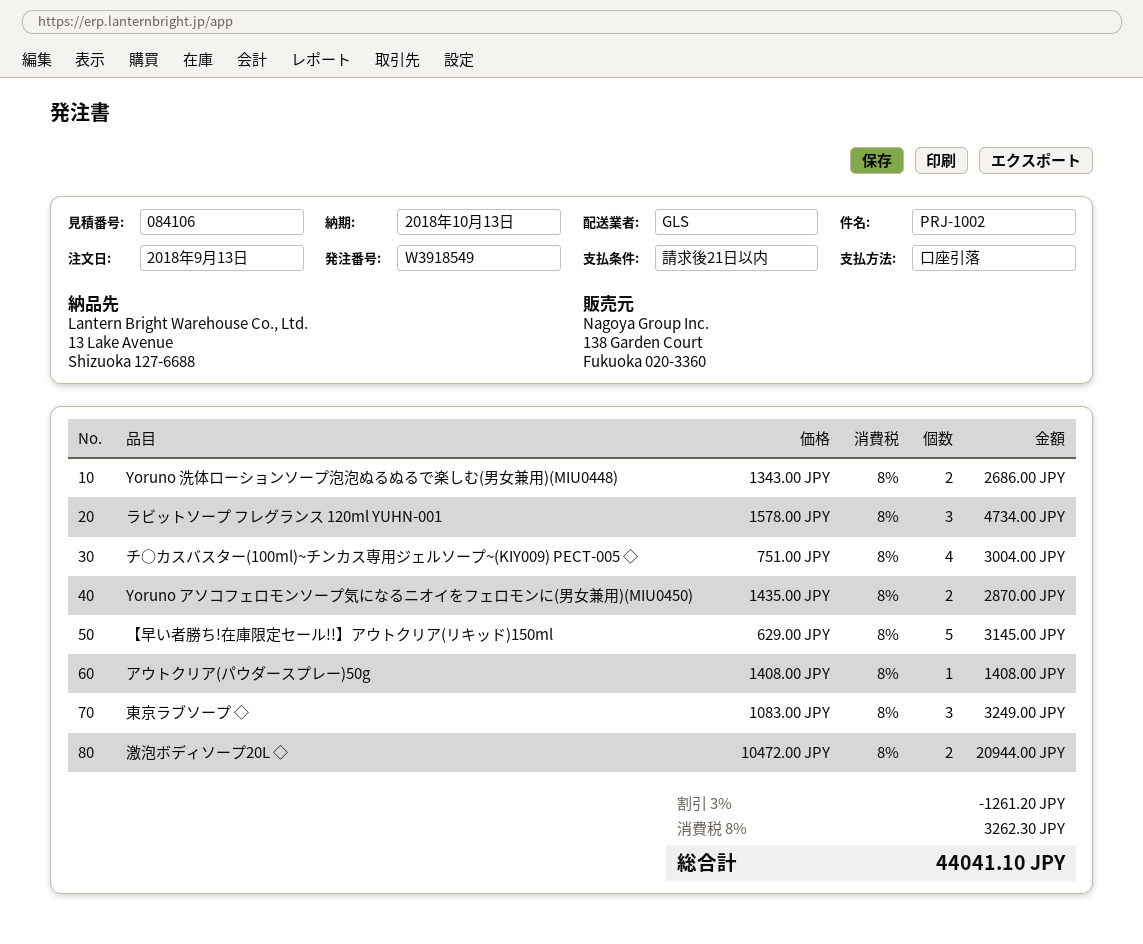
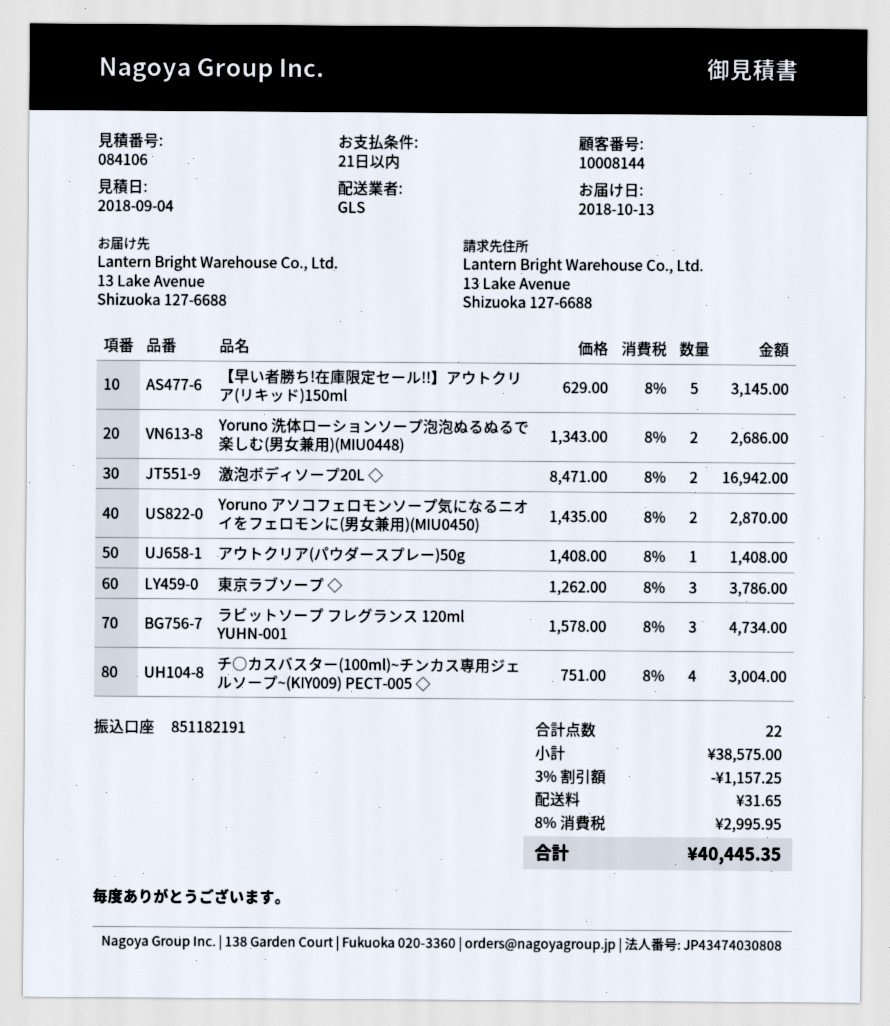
東京ラブソープ ◇: 3 x 1083.00 = 3249.00 -> 3 x 1262.00 = 3786.00
激泡ボディソープ20L ◇: 2 x 10472.00 = 20944.00 -> 2 x 8471.00 = 16942.00
discount: 3% = 1261.20 -> 3% = 1157.25
shipping: none -> 31.65
tax: 8% = 3262.30 -> 8% = 2995.95
total: 44041.10 -> 40445.35

